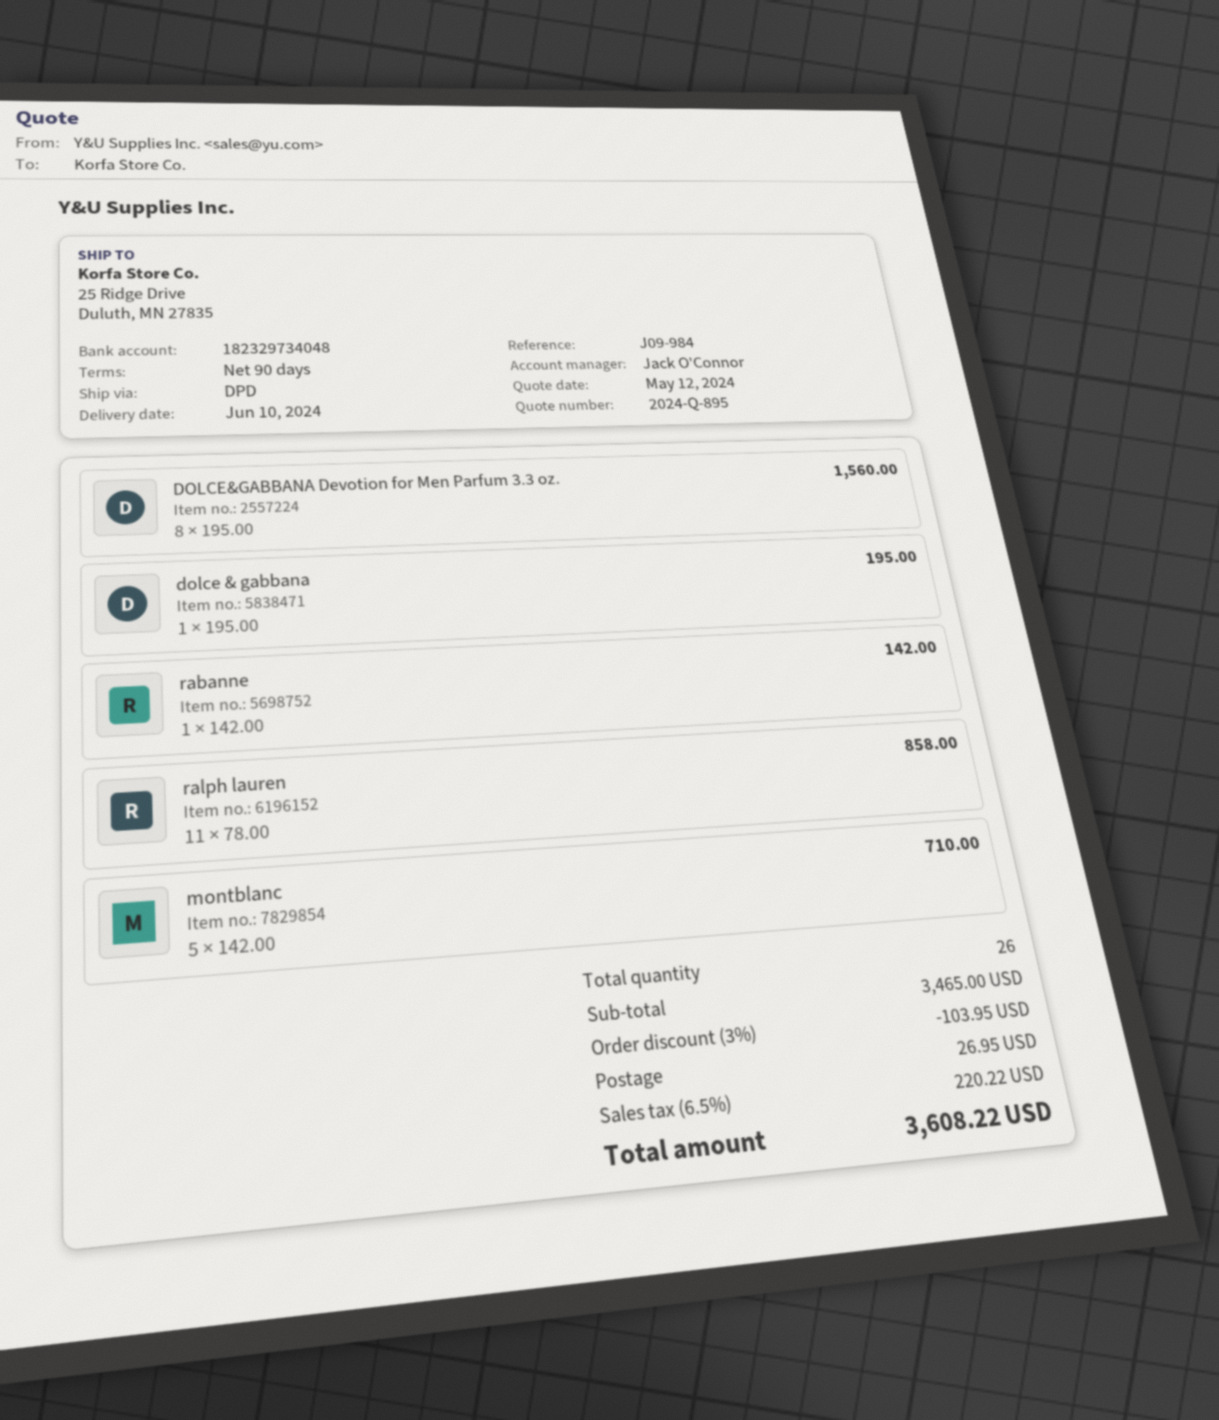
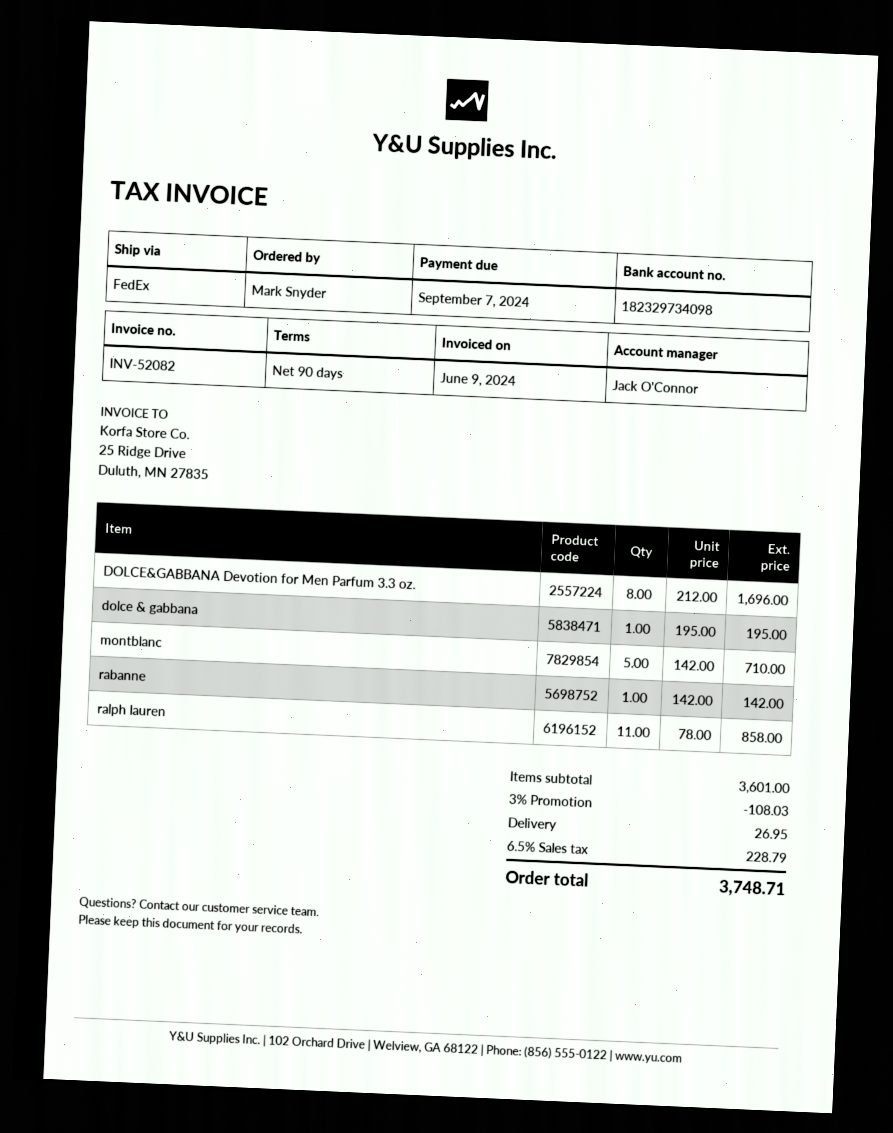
bank account: 182329734048 -> 182329734098
shipping method: DPD -> FedEx
DOLCE&GABBANA Devotion for Men Parfum 3.3 oz.: 8 x 195.00 = 1560.00 -> 8 x 212.00 = 1696.00
subtotal: 3465.00 -> 3601.00
discount: 3% = 103.95 -> 3% = 108.03
tax: 6.5% = 220.22 -> 6.5% = 228.79
total: 3608.22 -> 3748.71

